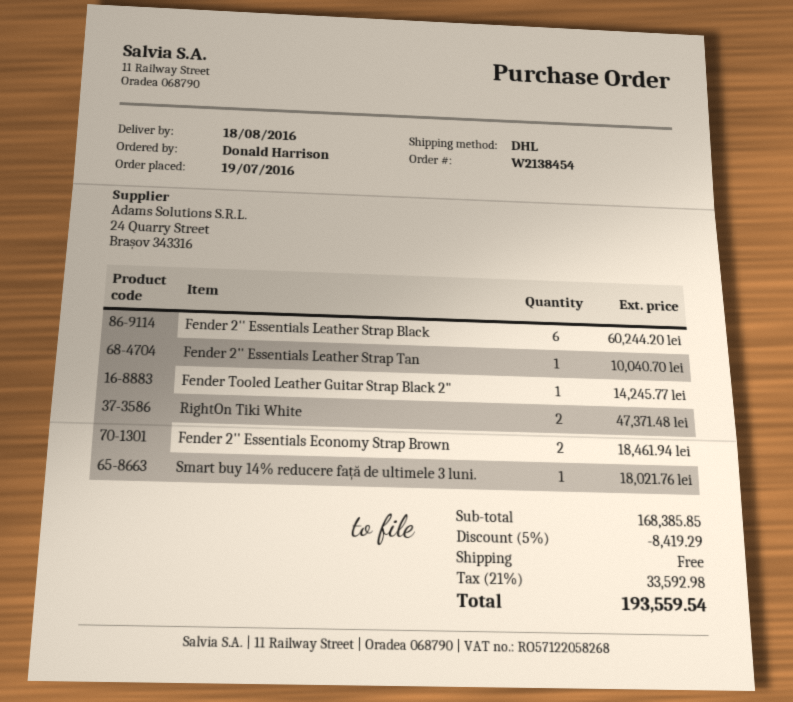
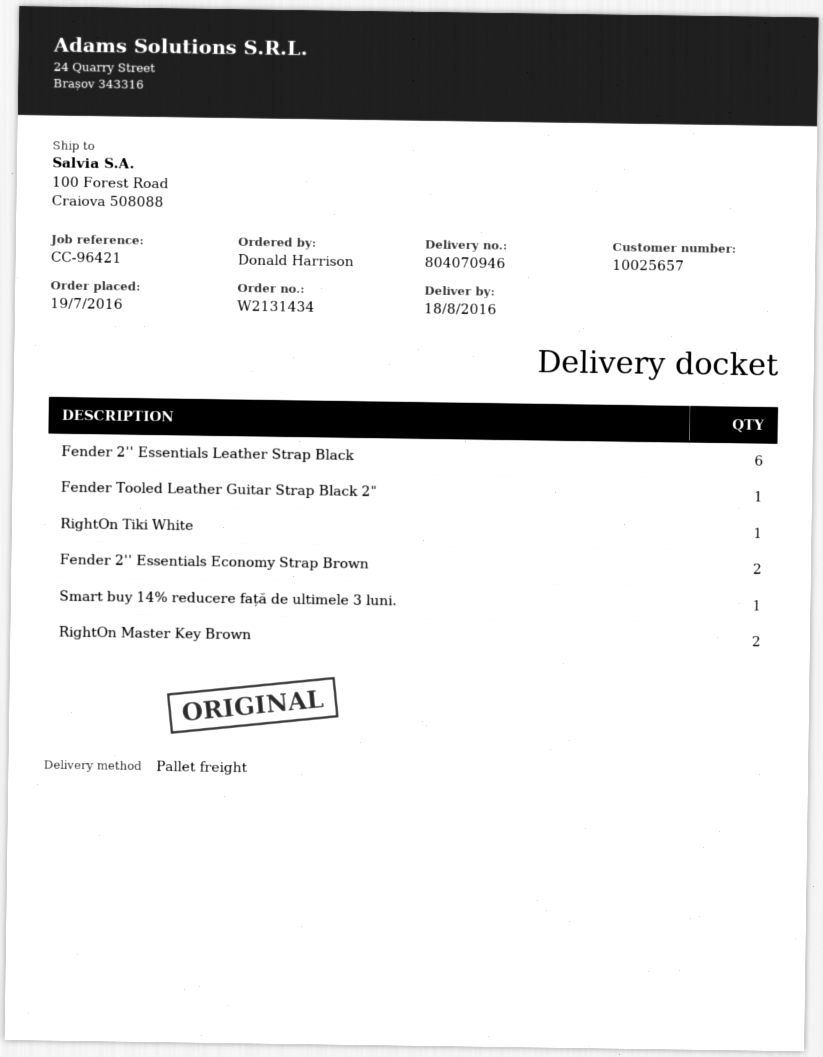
order number: W2138454 -> W2131434
shipping method: DHL -> pallet freight
Fender 2'' Essentials Leather Strap Tan: 1 -> none
RightOn Tiki White: 2 -> 1
RightOn Master Key Brown: none -> 2

